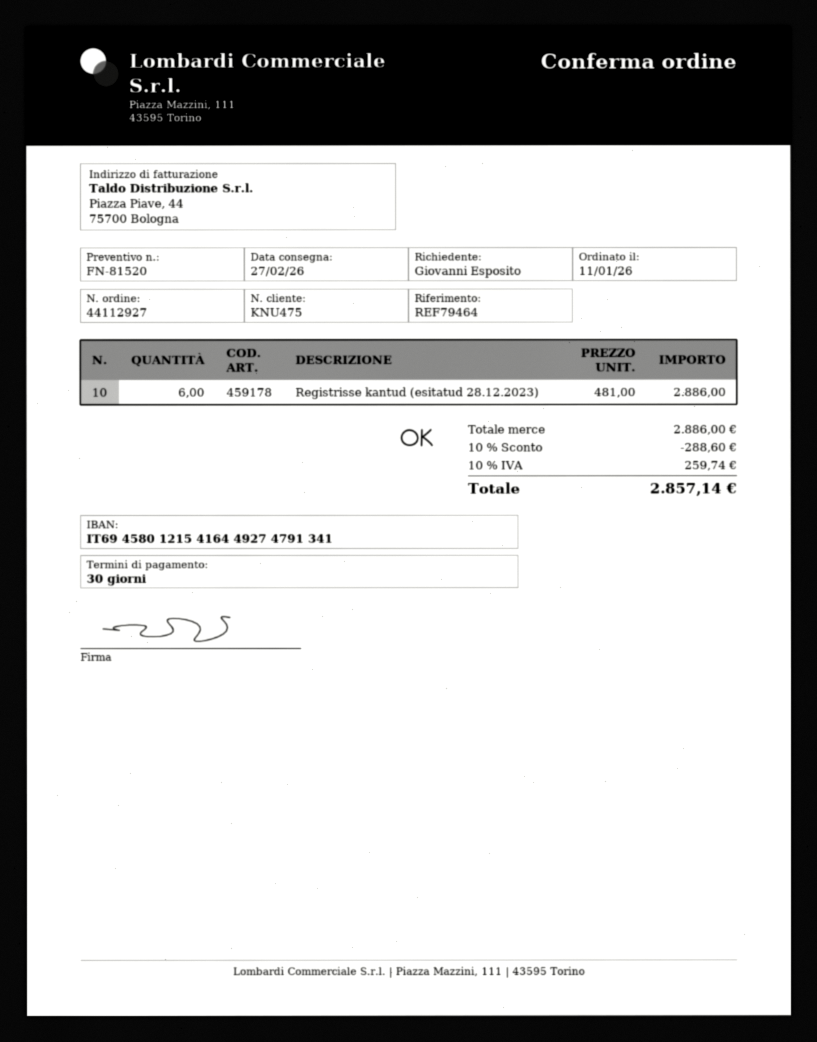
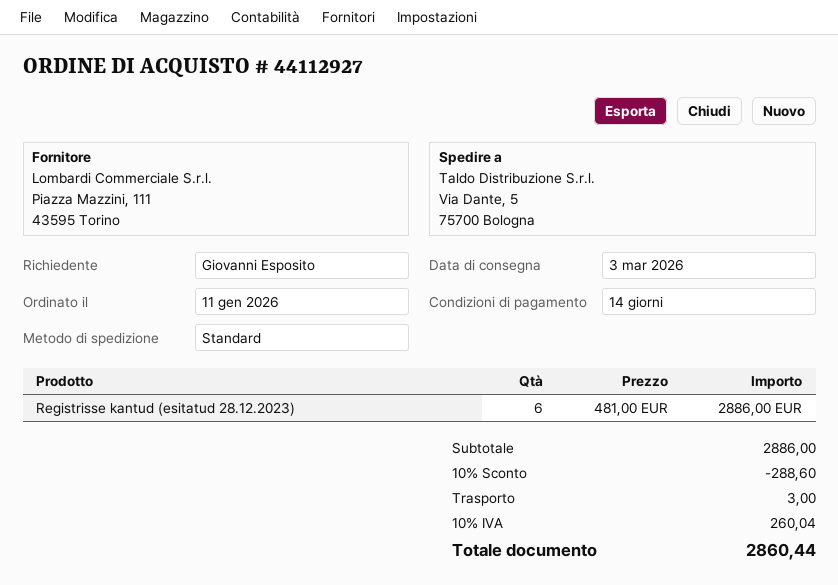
delivery date: 2026-02-27 -> 2026-03-03
payment terms: 30 days -> 14 days
shipping: none -> 3.00
tax: 10% = 259.74 -> 10% = 260.04
total: 2857.14 -> 2860.44

